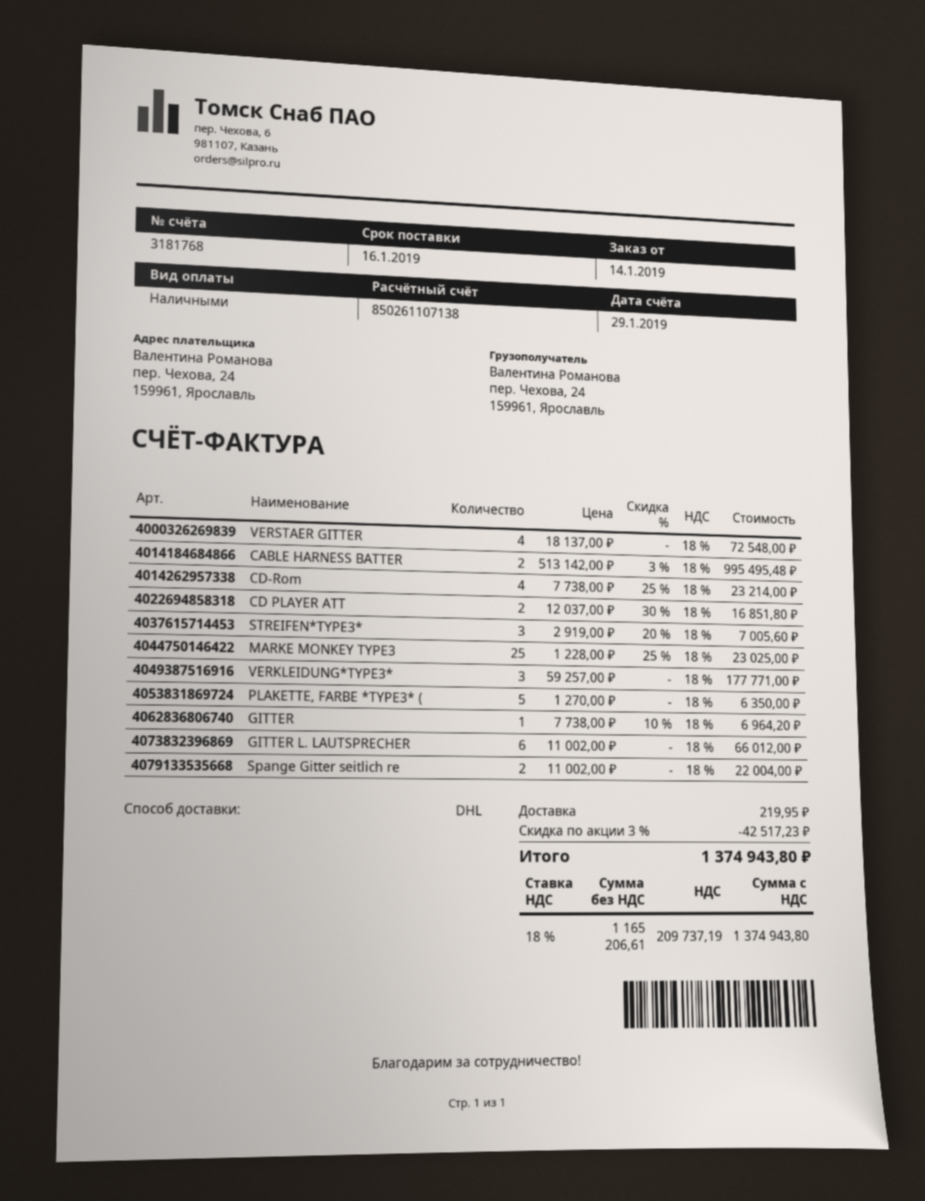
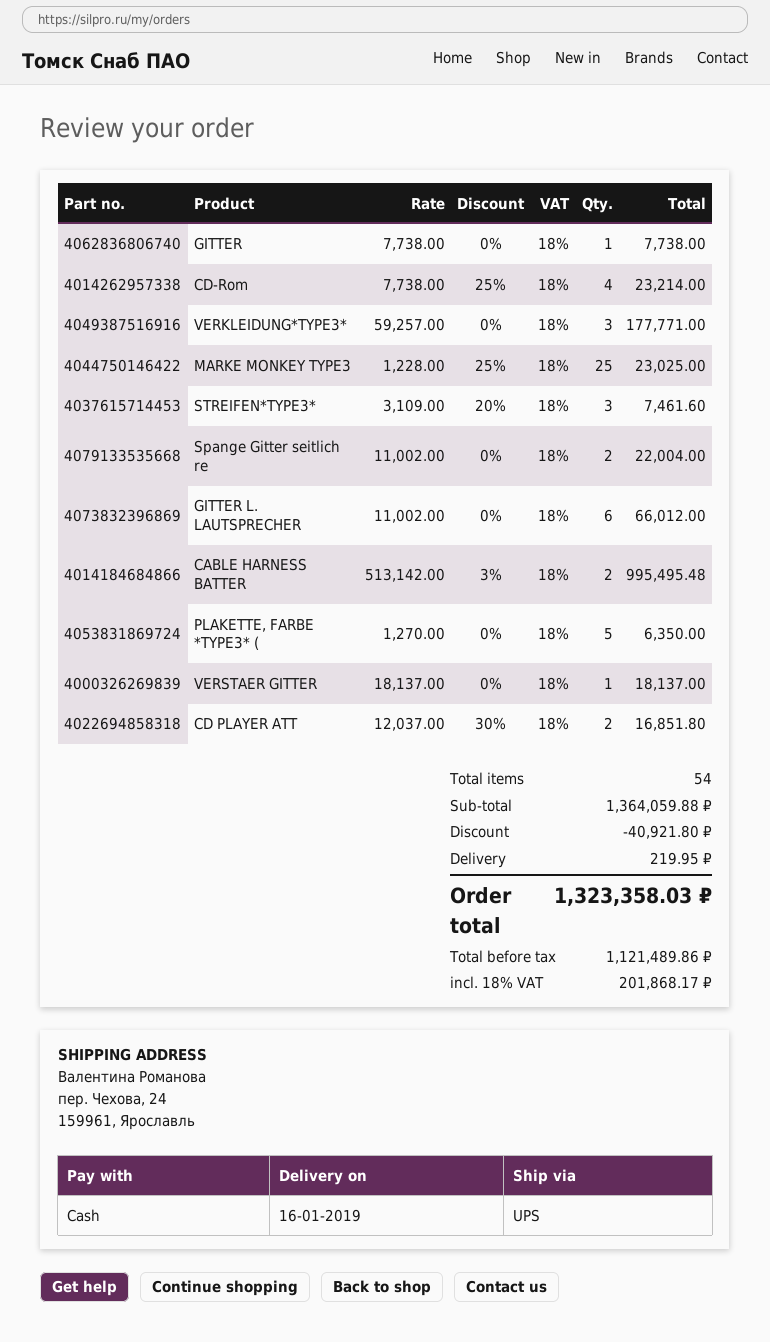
shipping method: DHL -> UPS
VERSTAER GITTER: 4 x 18137.00 = 72548.00 -> 1 x 18137.00 = 18137.00
STREIFEN*TYPE3*: 3 x 2919.00 - 20% = 7005.60 -> 3 x 3109.00 - 20% = 7461.60
GITTER: 1 x 7738.00 - 10% = 6964.20 -> 1 x 7738.00 = 7738.00
discount: 42517.23 -> 40921.80
net: 1165206.61 -> 1121489.86
tax: 18% = 209737.19 -> 18% = 201868.17
total: 1374943.80 -> 1323358.03

